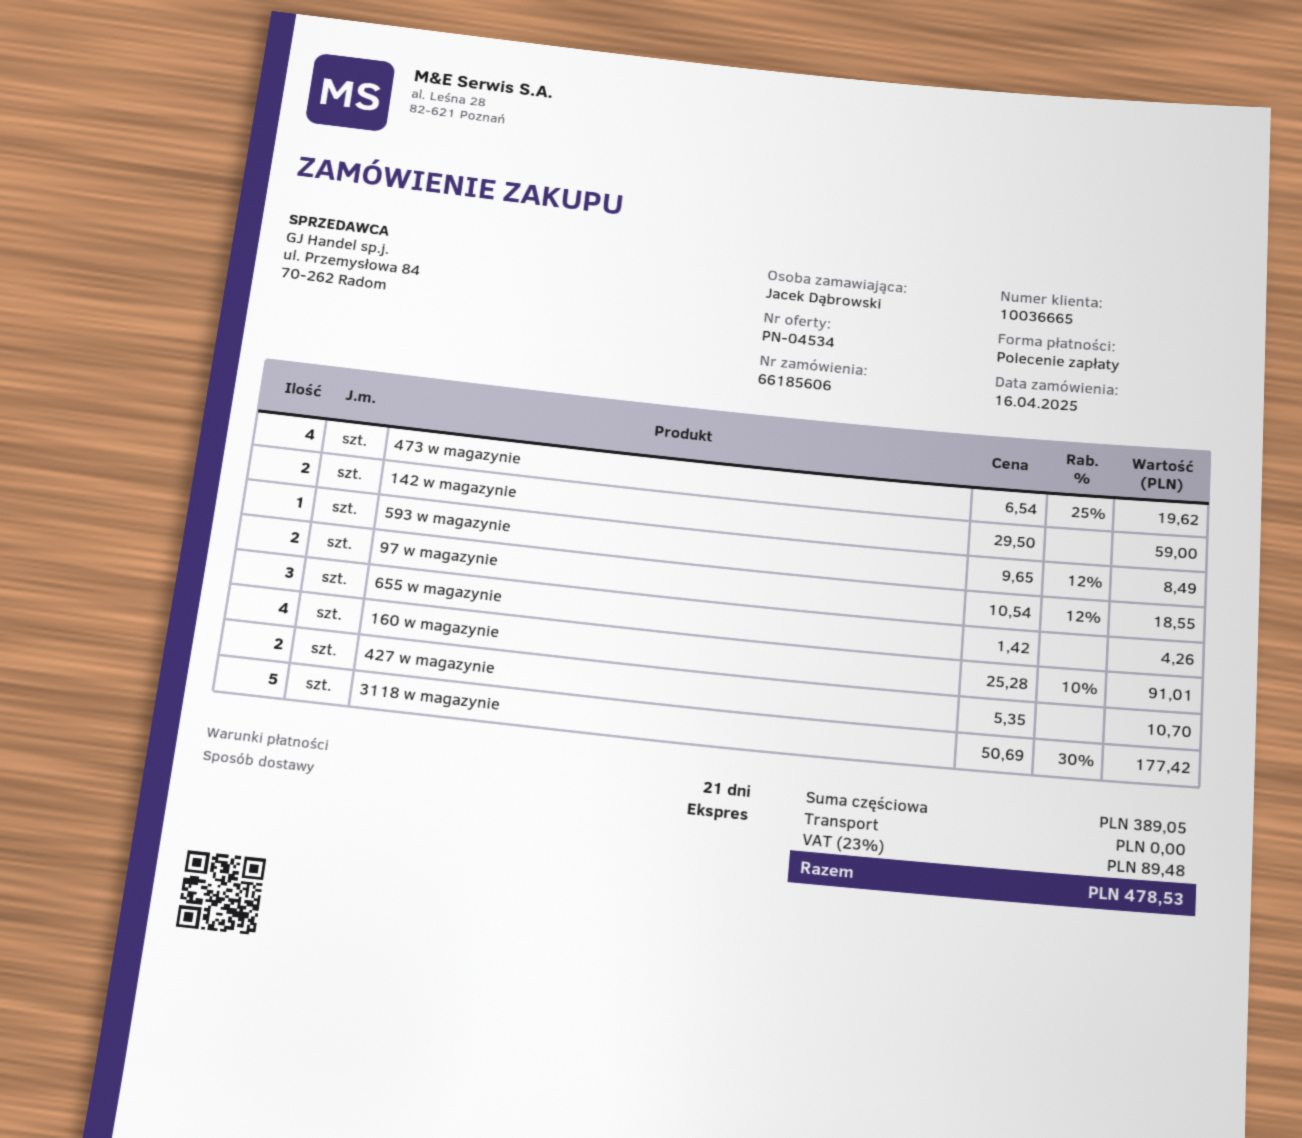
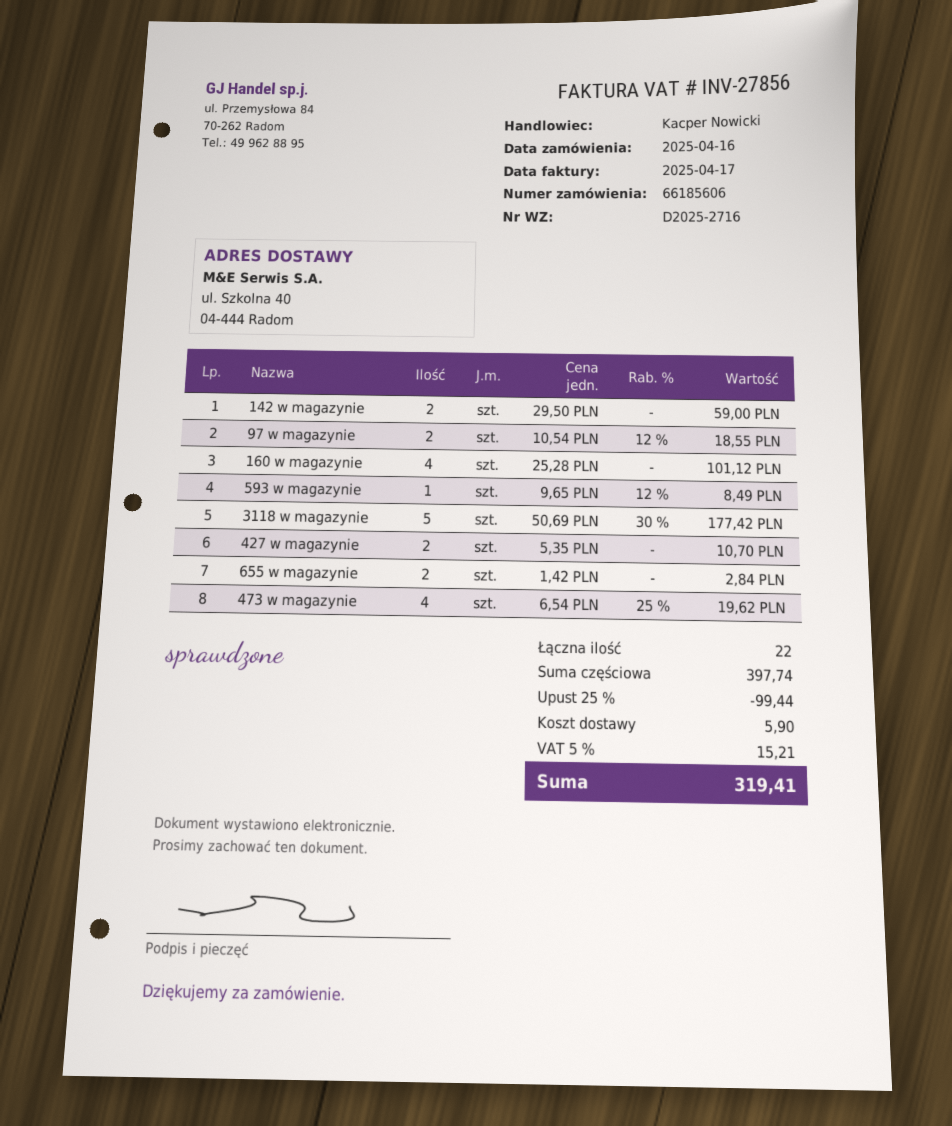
655 w magazynie: 3 x 1.42 = 4.26 -> 2 x 1.42 = 2.84
160 w magazynie: 4 x 25.28 - 10% = 91.01 -> 4 x 25.28 = 101.12
subtotal: 389.05 -> 397.74
discount: none -> 25% = 99.44
shipping: 0.00 -> 5.90
tax: 23% = 89.48 -> 5% = 15.21
total: 478.53 -> 319.41

